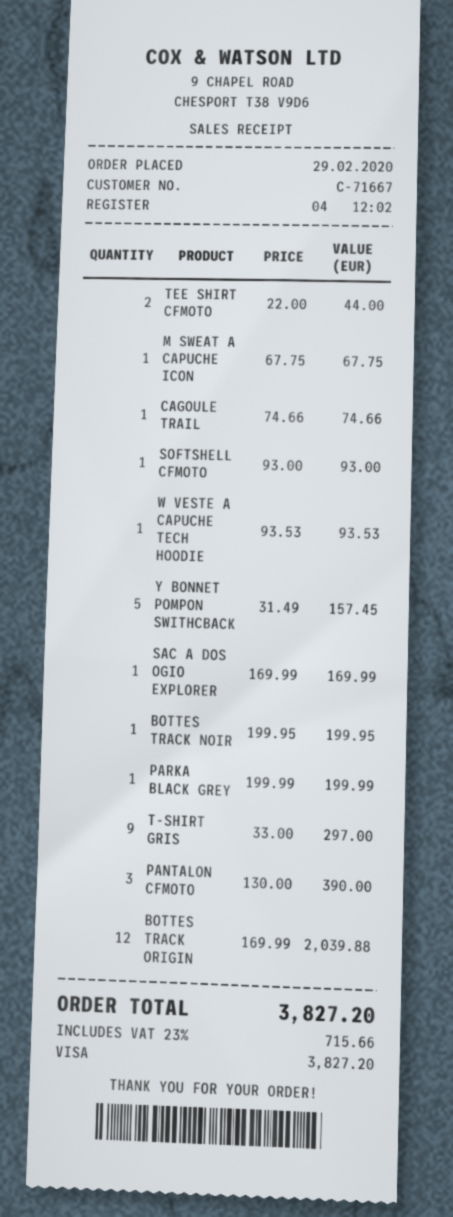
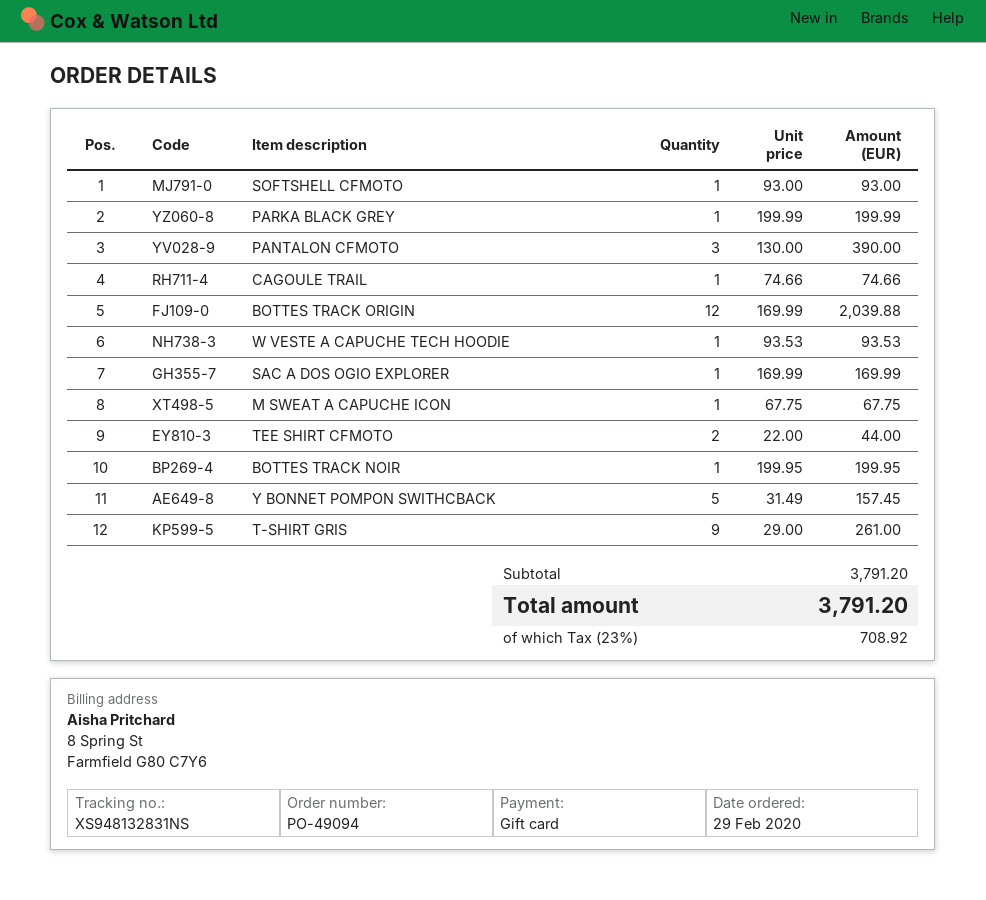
payment method: Visa -> gift card
T-SHIRT GRIS: 9 x 33.00 = 297.00 -> 9 x 29.00 = 261.00
tax: 23% = 715.66 -> 23% = 708.92
total: 3827.20 -> 3791.20

